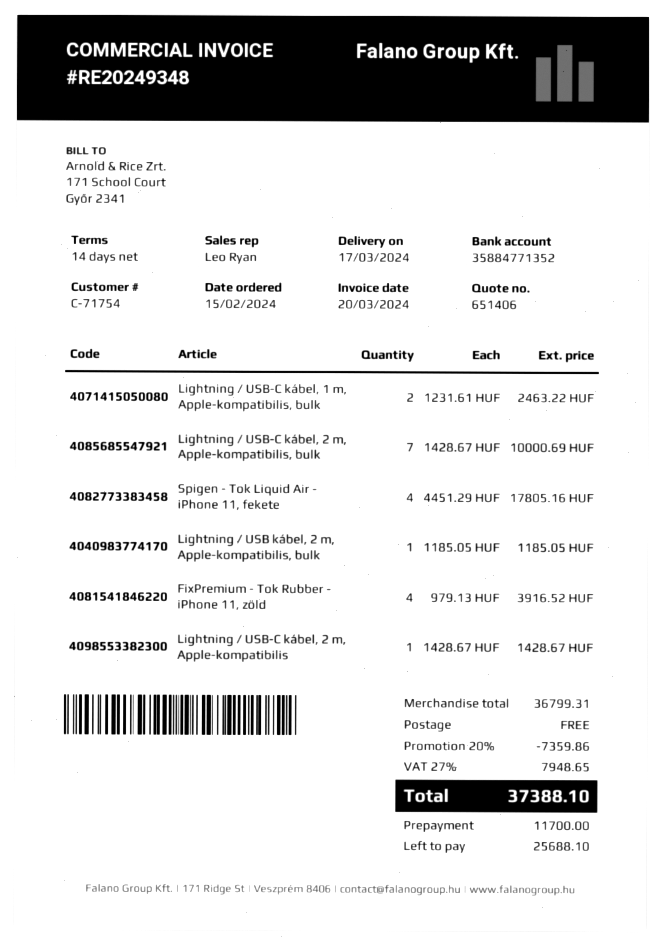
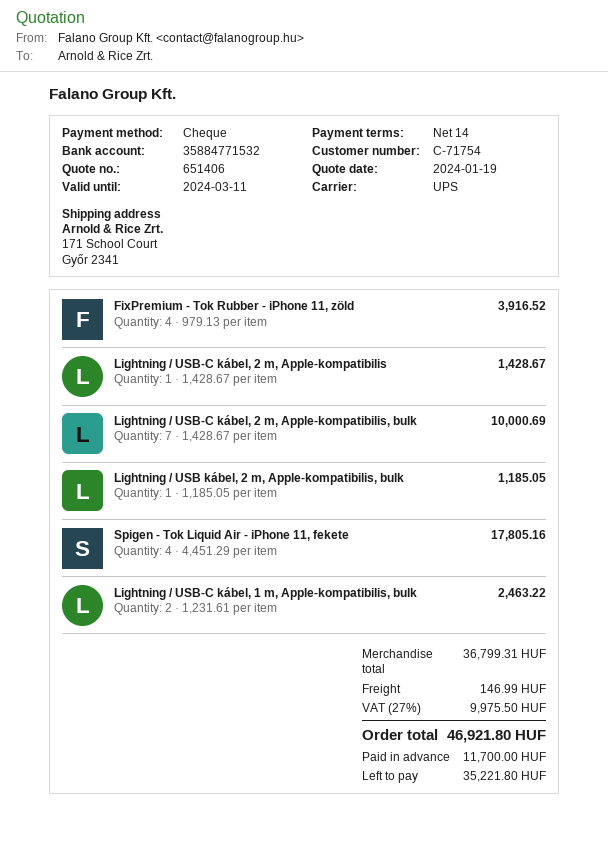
bank account: 35884771352 -> 35884771532
discount: 20% = 7359.86 -> none
shipping: 0.00 -> 146.99
tax: 27% = 7948.65 -> 27% = 9975.50
total: 37388.10 -> 46921.80
balance: 25688.10 -> 35221.80

